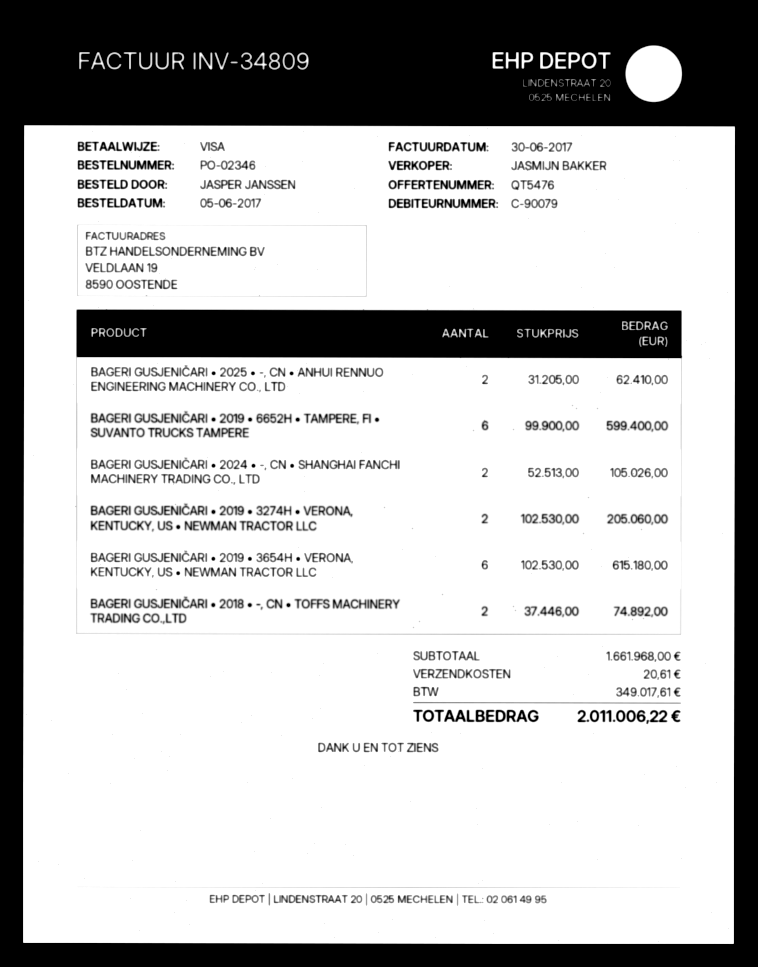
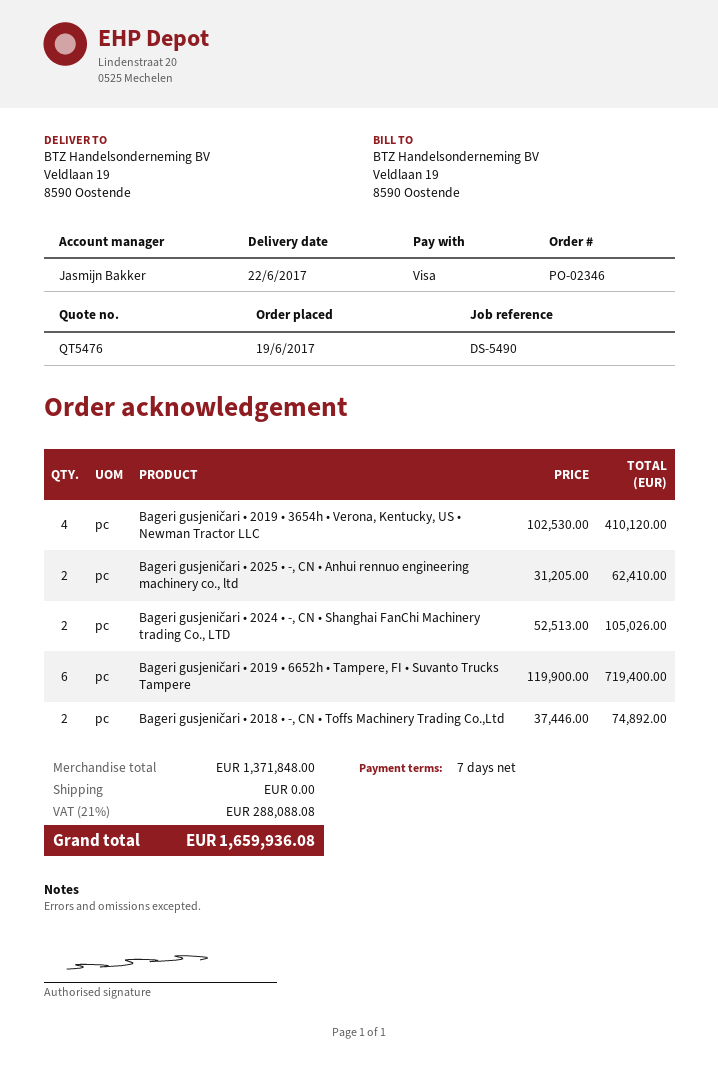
order date: 2017-06-05 -> 2017-06-19
BAGERI GUSJENIČARI • 2019 • 6652H • TAMPERE, FI • SUVANTO TRUCKS TAMPERE: 6 x 99900.00 = 599400.00 -> 6 x 119900.00 = 719400.00
BAGERI GUSJENIČARI • 2019 • 3274H • VERONA, KENTUCKY, US • NEWMAN TRACTOR LLC: 2 x 102530.00 = 205060.00 -> none
BAGERI GUSJENIČARI • 2019 • 3654H • VERONA, KENTUCKY, US • NEWMAN TRACTOR LLC: 6 x 102530.00 = 615180.00 -> 4 x 102530.00 = 410120.00
subtotal: 1661968.00 -> 1371848.00
shipping: 20.61 -> 0.00
tax: 349017.61 -> 288088.08
total: 2011006.22 -> 1659936.08

